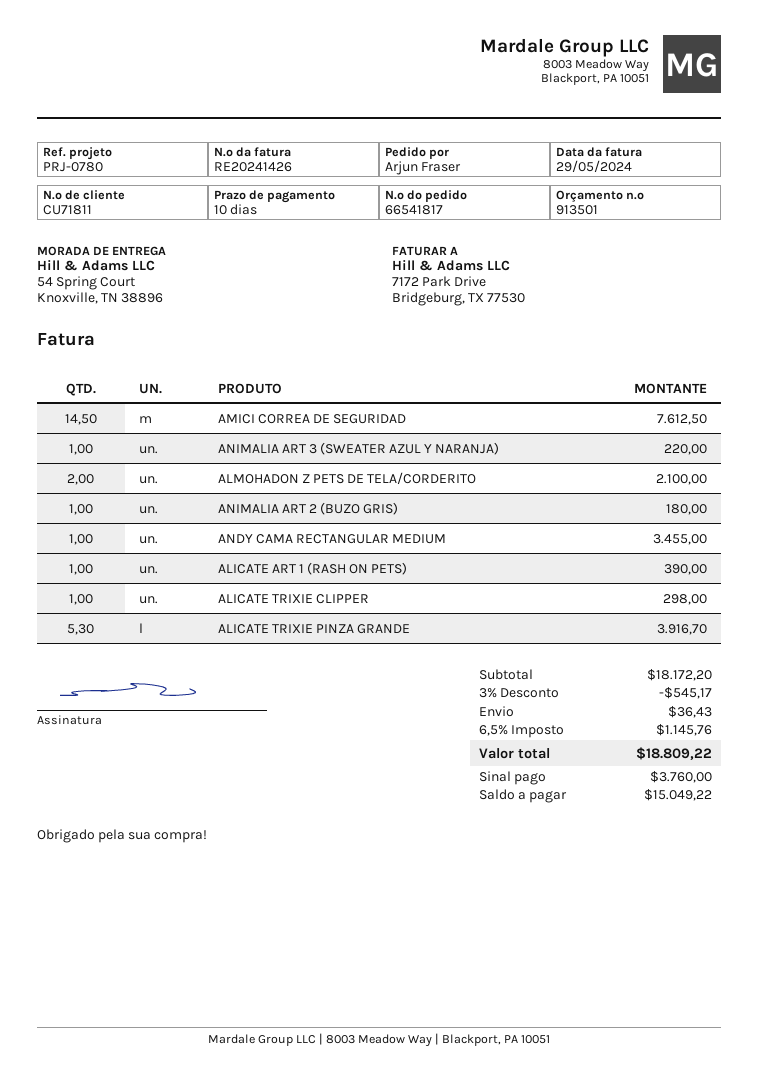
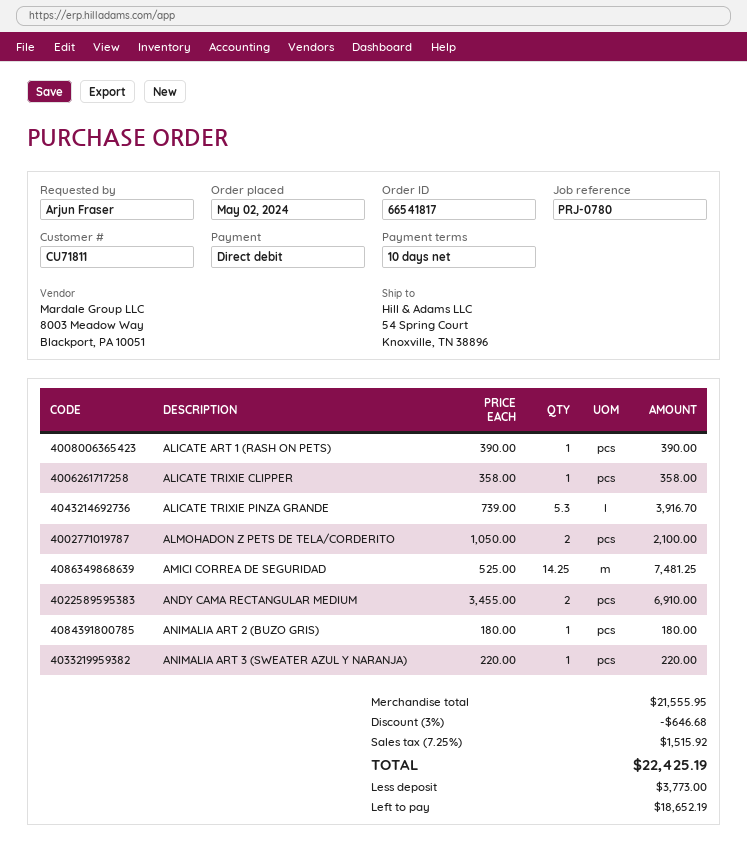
AMICI CORREA DE SEGURIDAD: 14.5 for 7612.50 -> 14.25 for 7481.25
ANDY CAMA RECTANGULAR MEDIUM: 1 for 3455.00 -> 2 for 6910.00
ALICATE TRIXIE CLIPPER: 1 for 298.00 -> 1 for 358.00
subtotal: 18172.20 -> 21555.95
discount: 3% = 545.17 -> 3% = 646.68
shipping: 36.43 -> none
tax: 6.5% = 1145.76 -> 7.25% = 1515.92
total: 18809.22 -> 22425.19
deposit: 3760.00 -> 3773.00
balance: 15049.22 -> 18652.19

